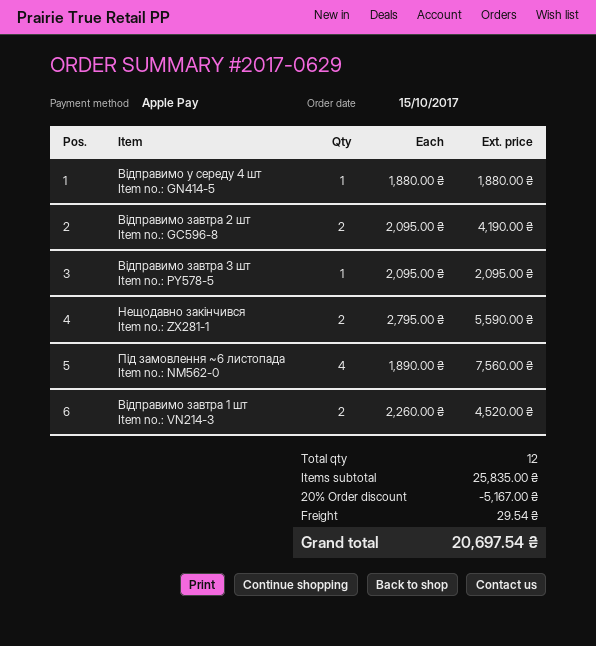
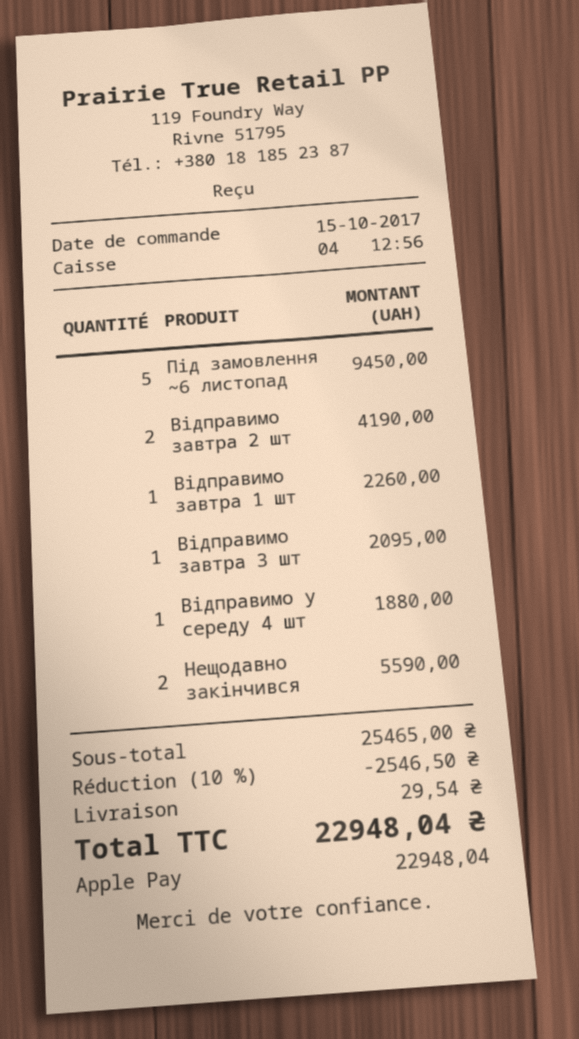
Під замовлення ~6 листопада: 4 for 7560.00 -> 5 for 9450.00
Відправимо завтра 1 шт: 2 for 4520.00 -> 1 for 2260.00
subtotal: 25835.00 -> 25465.00
discount: 20% = 5167.00 -> 10% = 2546.50
total: 20697.54 -> 22948.04

